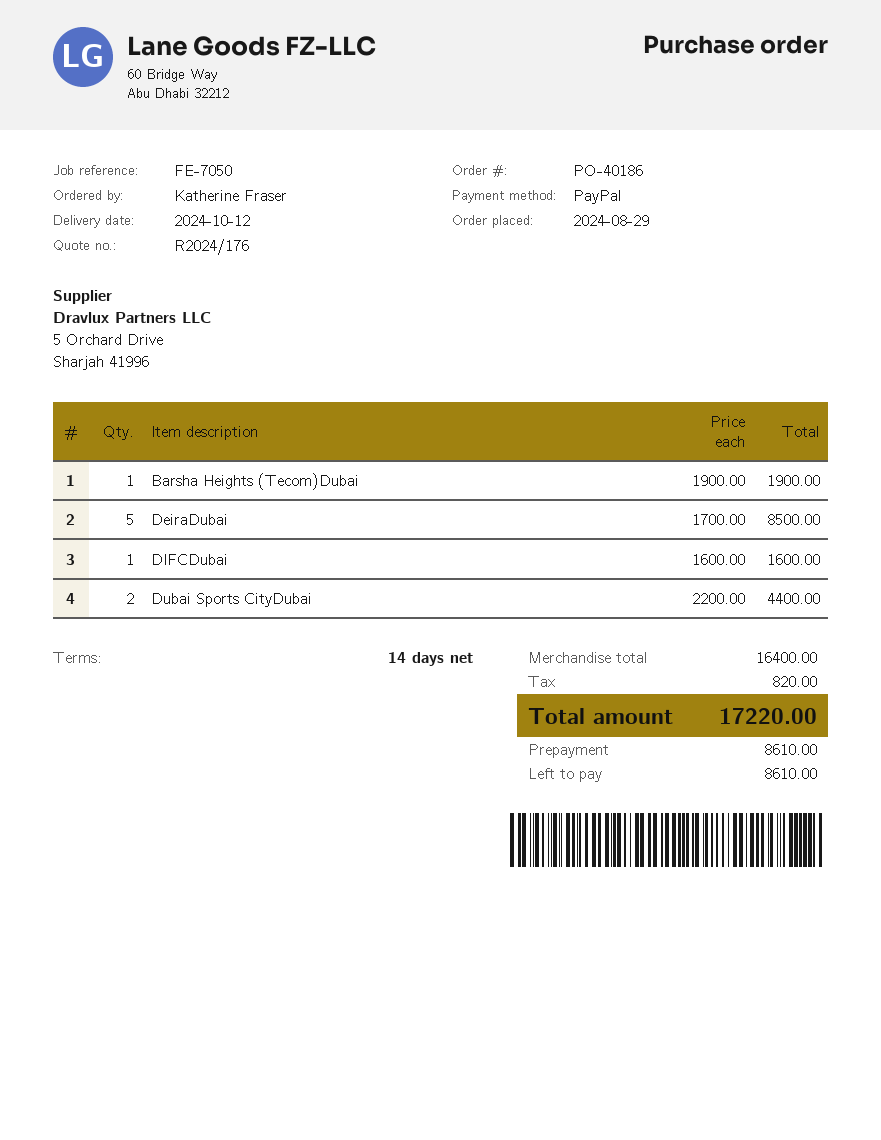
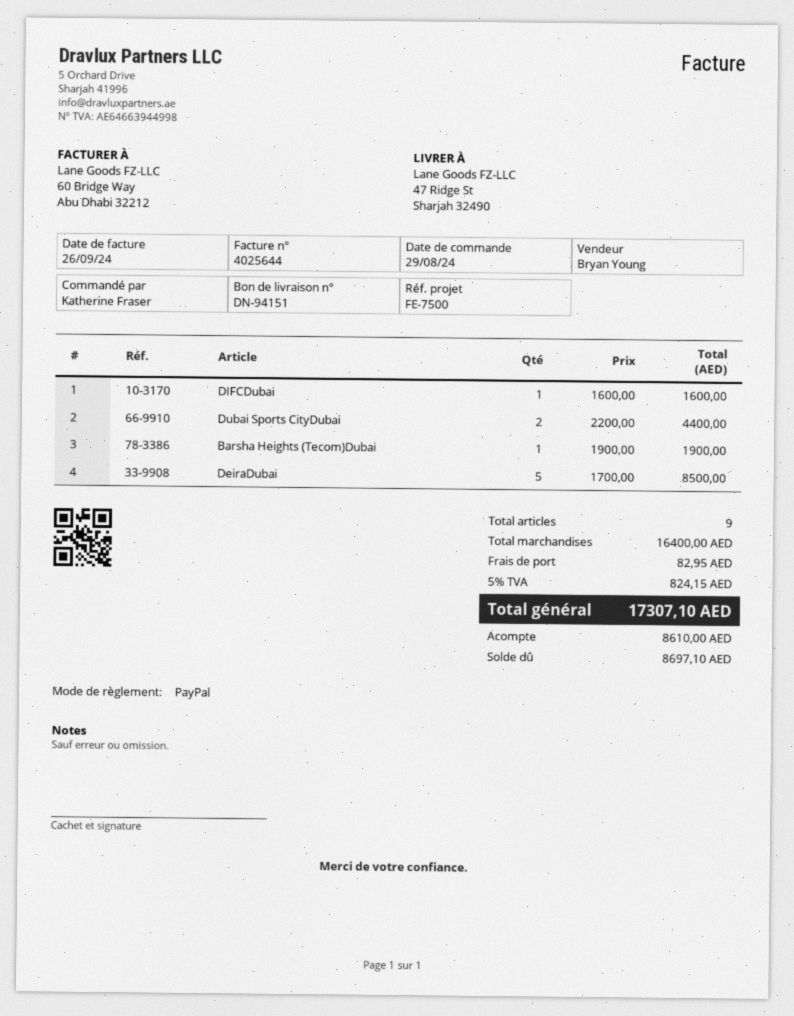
reference: FE-7050 -> FE-7500
shipping: none -> 82.95
tax: 820.00 -> 824.15
total: 17220.00 -> 17307.10
balance: 8610.00 -> 8697.10

